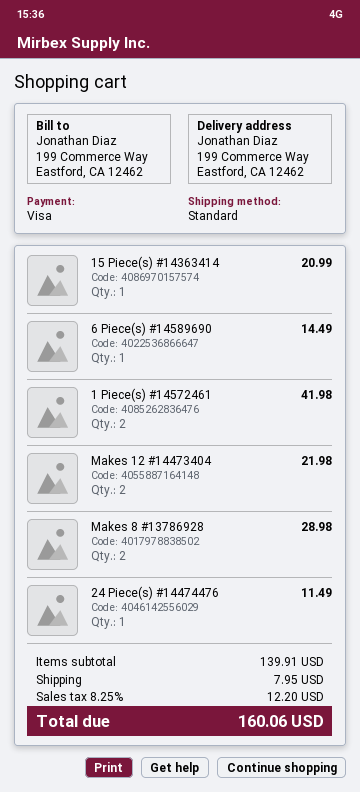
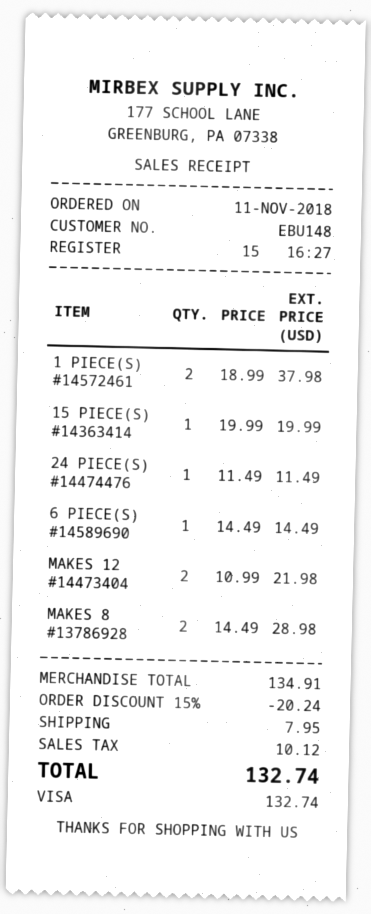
15 Piece(s) #14363414: 1 for 20.99 -> 1 for 19.99
1 Piece(s) #14572461: 2 for 41.98 -> 2 for 37.98
subtotal: 139.91 -> 134.91
discount: none -> 15% = 20.24
tax: 12.20 -> 10.12
total: 160.06 -> 132.74

